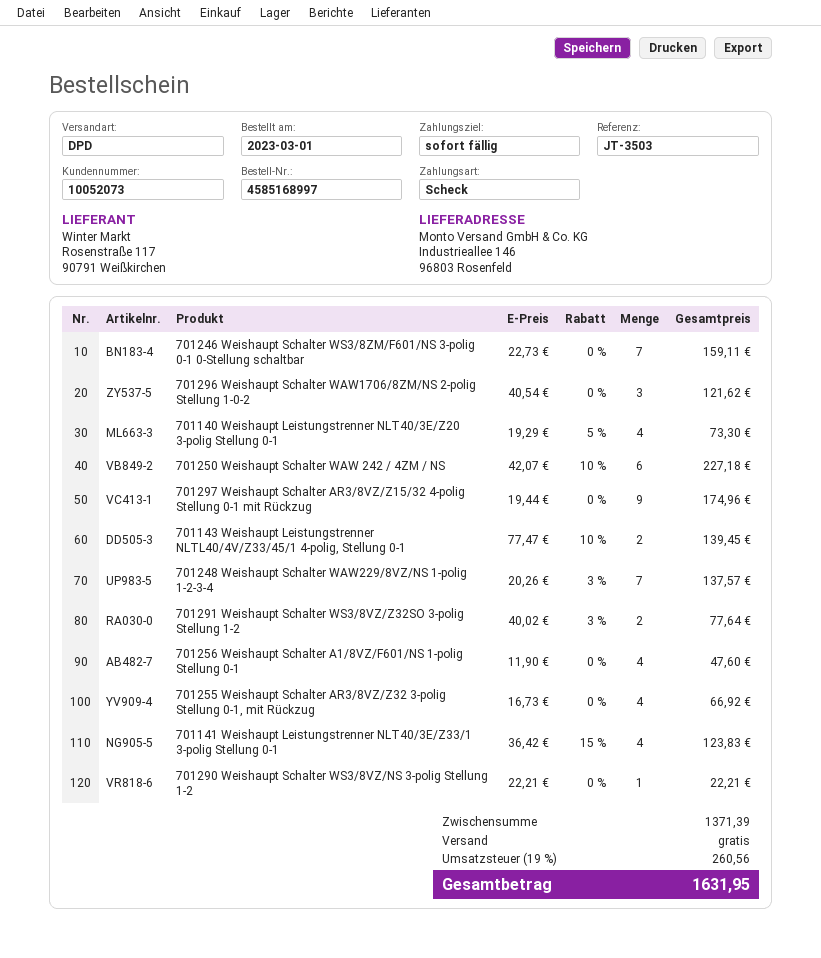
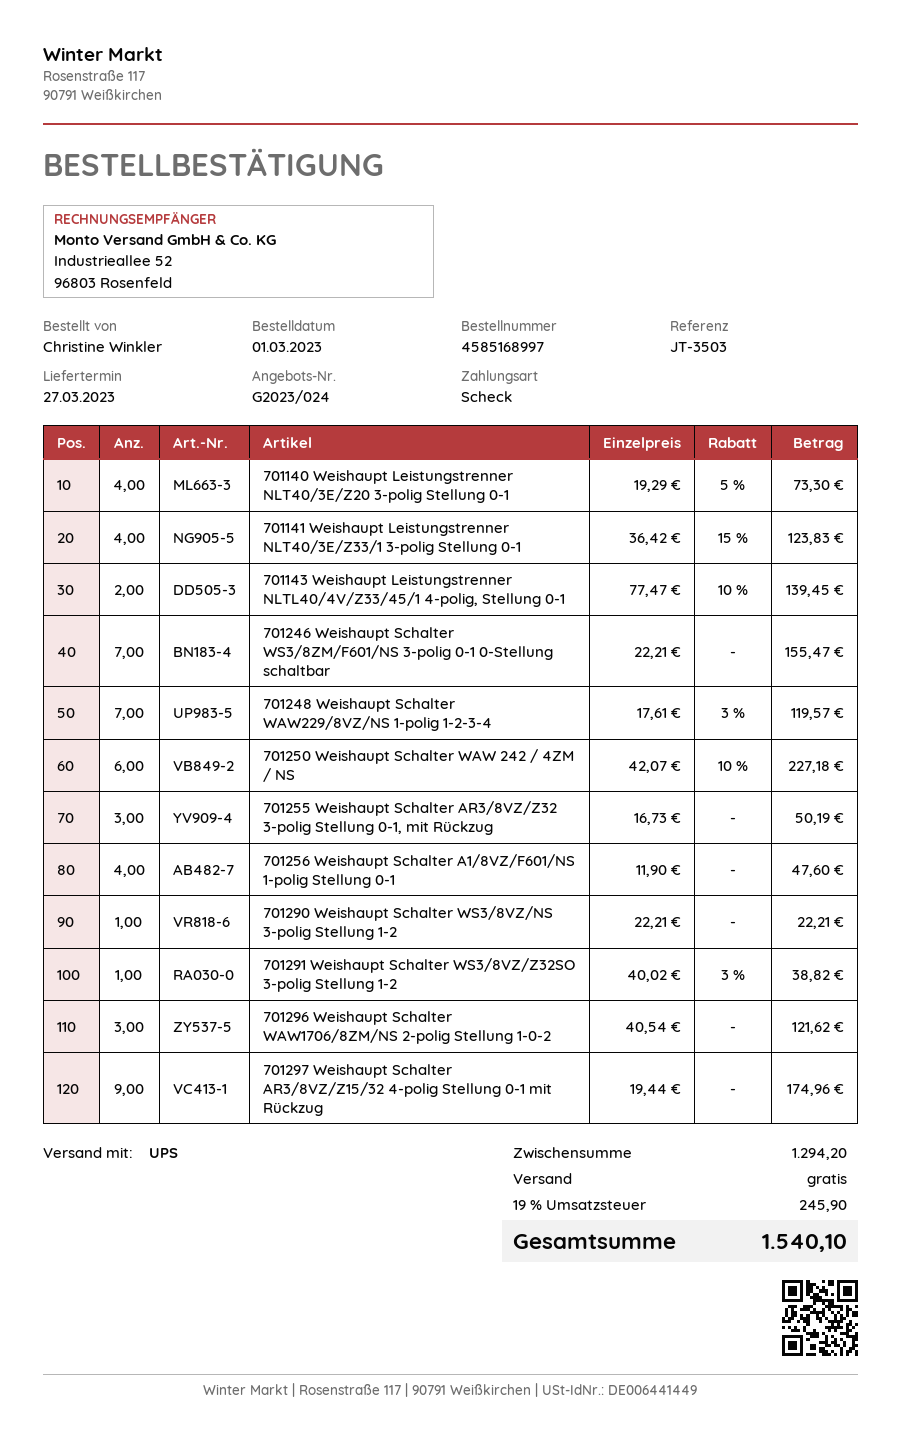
shipping method: DPD -> UPS
701246 Weishaupt Schalter WS3/8ZM/F601/NS 3-polig 0-1 0-Stellung schaltbar: 7 x 22.73 = 159.11 -> 7 x 22.21 = 155.47
701248 Weishaupt Schalter WAW229/8VZ/NS 1-polig 1-2-3-4: 7 x 20.26 - 3% = 137.57 -> 7 x 17.61 - 3% = 119.57
701291 Weishaupt Schalter WS3/8VZ/Z32SO 3-polig Stellung 1-2: 2 x 40.02 - 3% = 77.64 -> 1 x 40.02 - 3% = 38.82
701255 Weishaupt Schalter AR3/8VZ/Z32 3-polig Stellung 0-1, mit Rückzug: 4 x 16.73 = 66.92 -> 3 x 16.73 = 50.19
subtotal: 1371.39 -> 1294.20
tax: 19% = 260.56 -> 19% = 245.90
total: 1631.95 -> 1540.10

